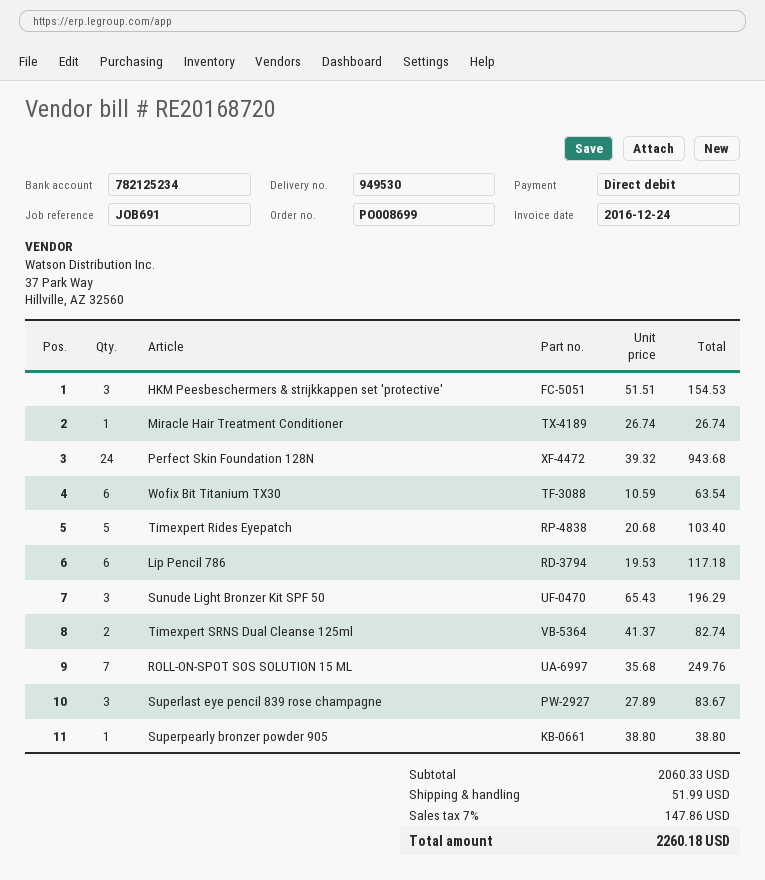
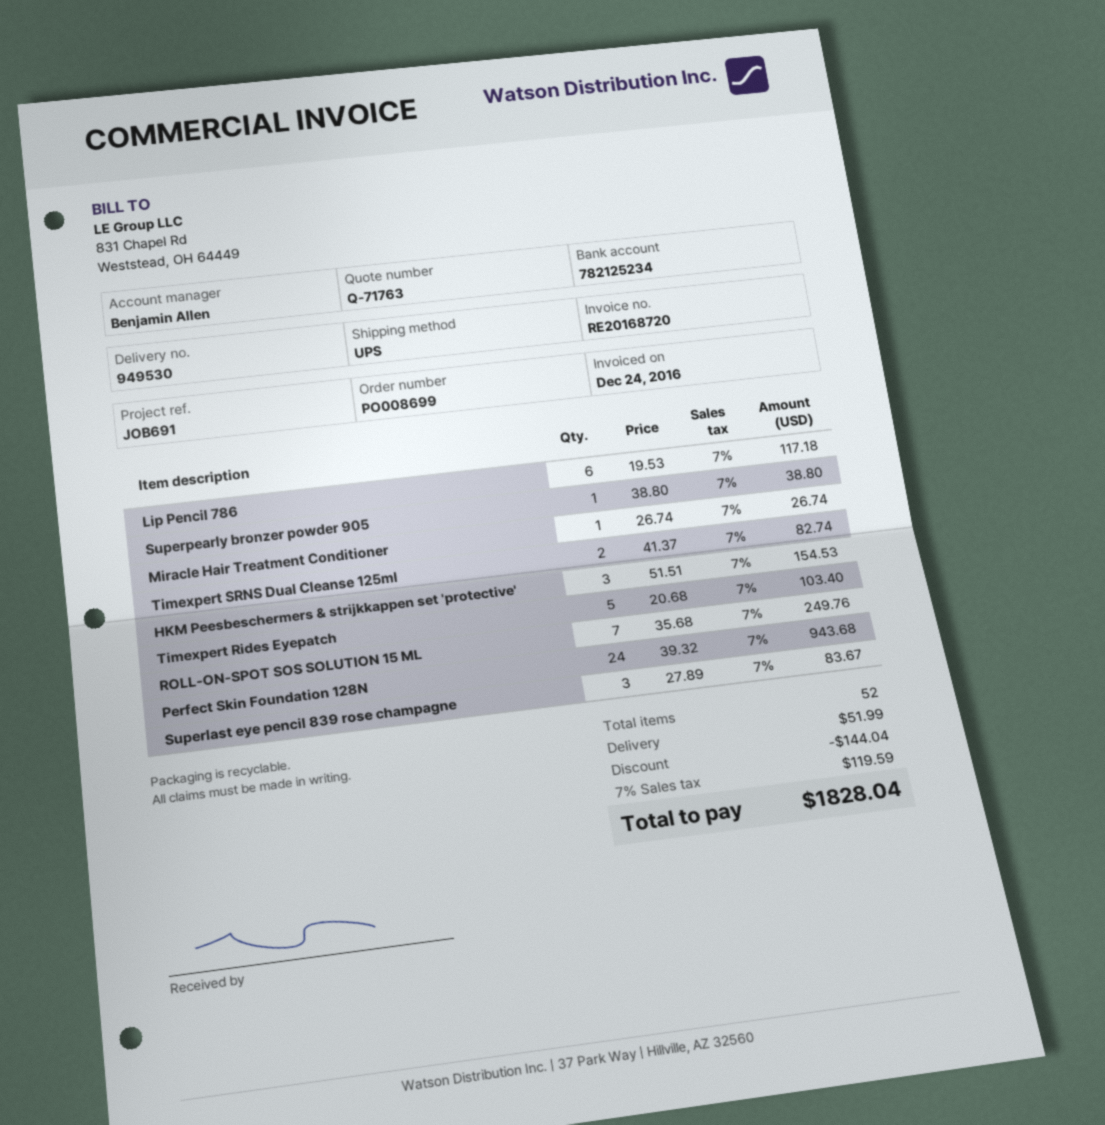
Wofix Bit Titanium TX30: 6 x 10.59 = 63.54 -> none
Sunude Light Bronzer Kit SPF 50: 3 x 65.43 = 196.29 -> none
discount: none -> 144.04
tax: 7% = 147.86 -> 7% = 119.59
total: 2260.18 -> 1828.04

